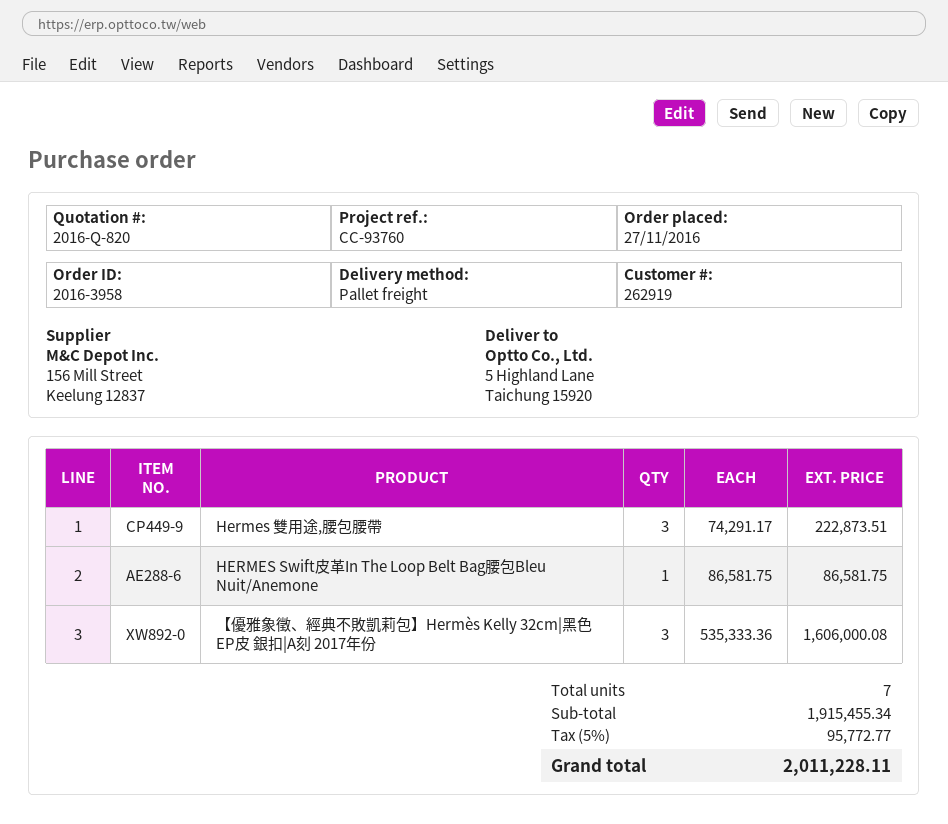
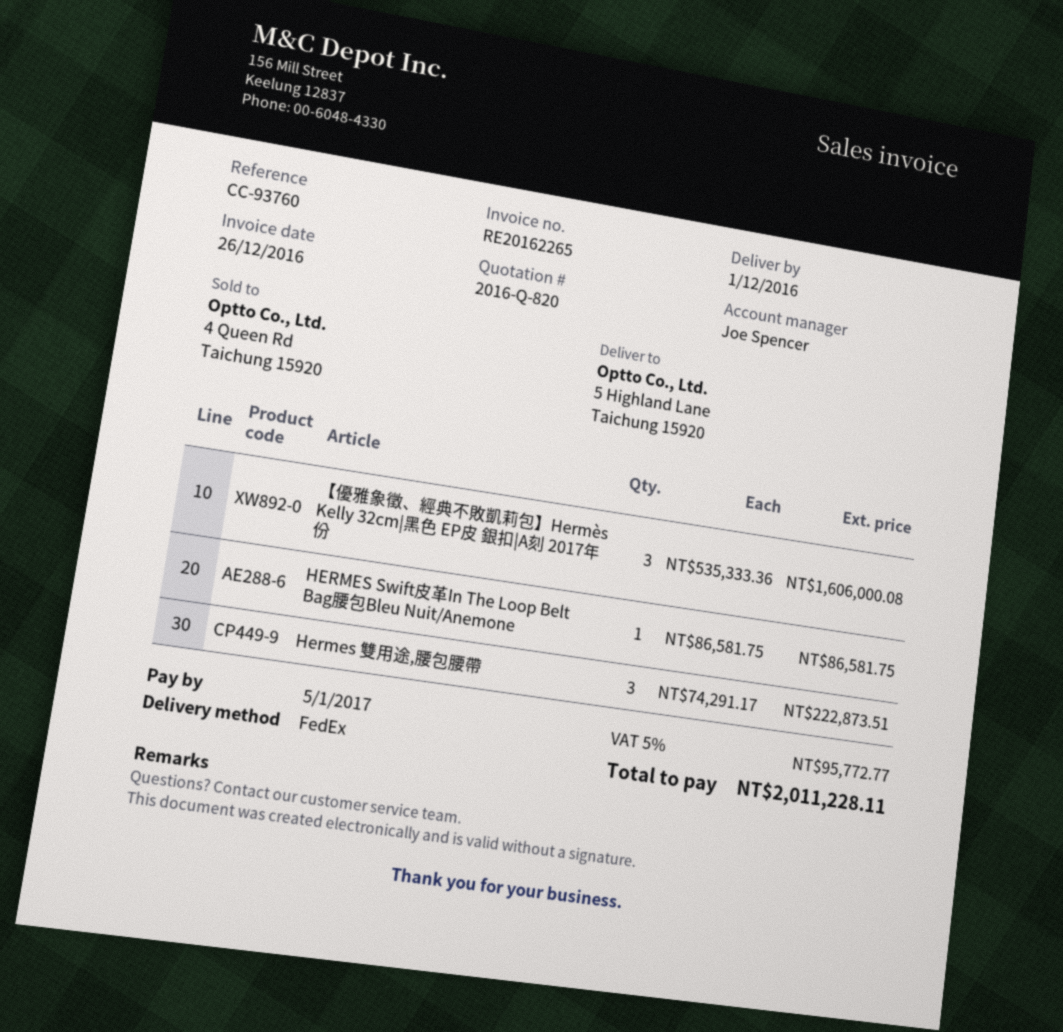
shipping method: pallet freight -> FedEx

